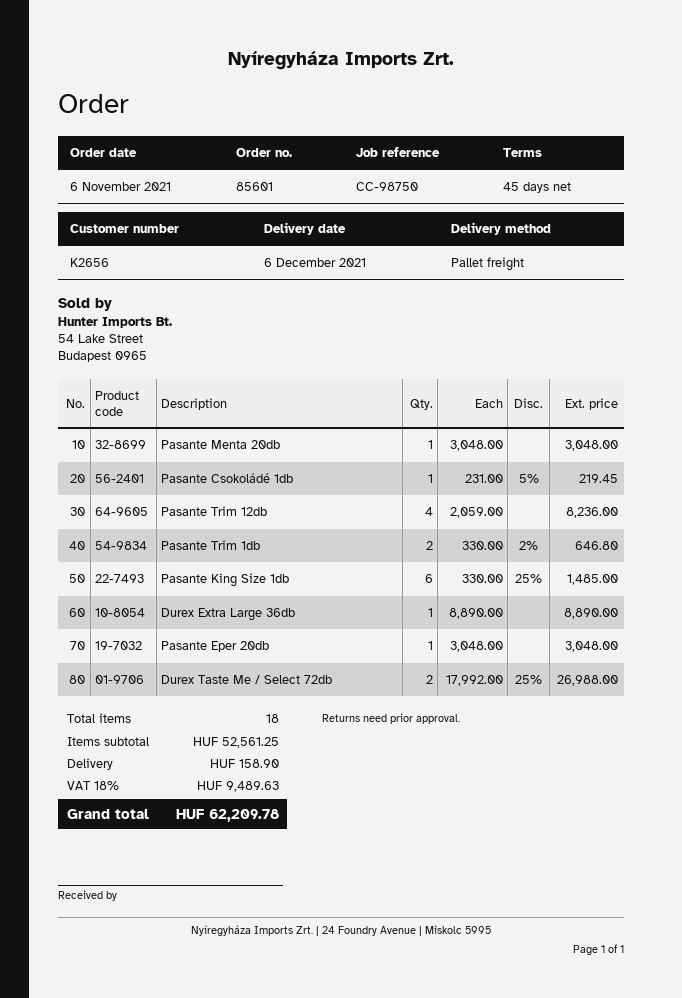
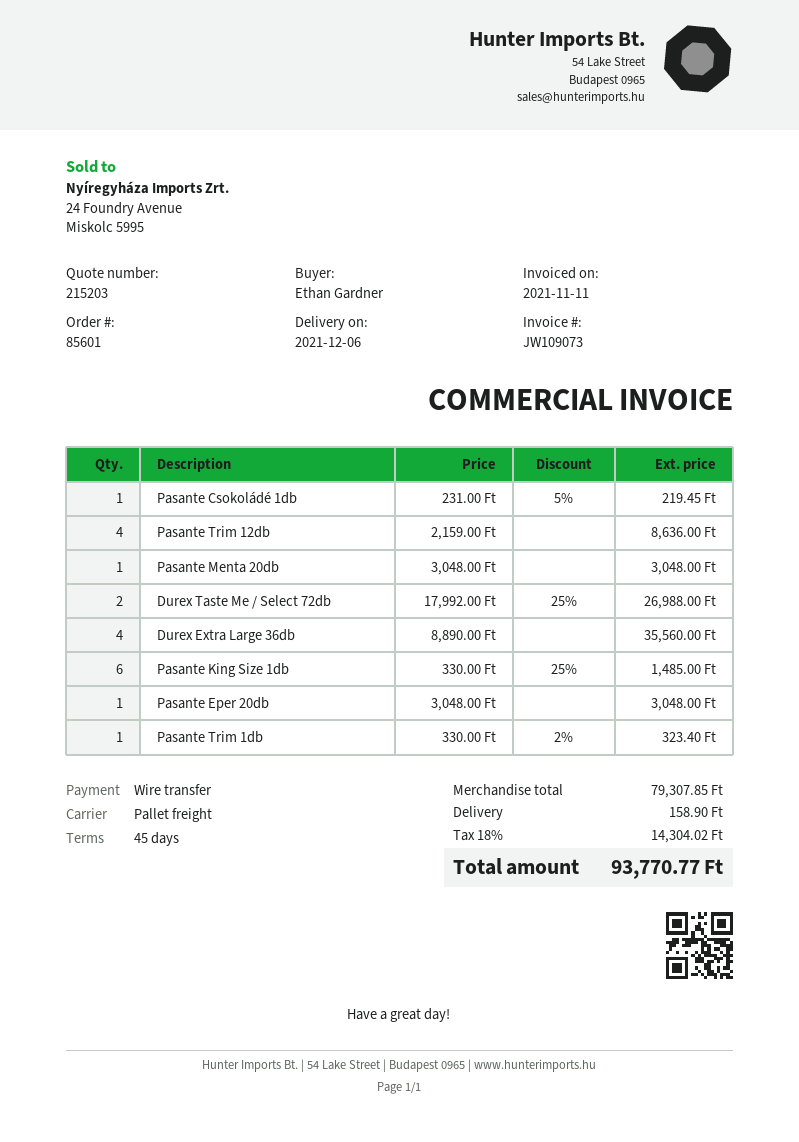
Pasante Trim 12db: 4 x 2059.00 = 8236.00 -> 4 x 2159.00 = 8636.00
Pasante Trim 1db: 2 x 330.00 - 2% = 646.80 -> 1 x 330.00 - 2% = 323.40
Durex Extra Large 36db: 1 x 8890.00 = 8890.00 -> 4 x 8890.00 = 35560.00
subtotal: 52561.25 -> 79307.85
tax: 18% = 9489.63 -> 18% = 14304.02
total: 62209.78 -> 93770.77

